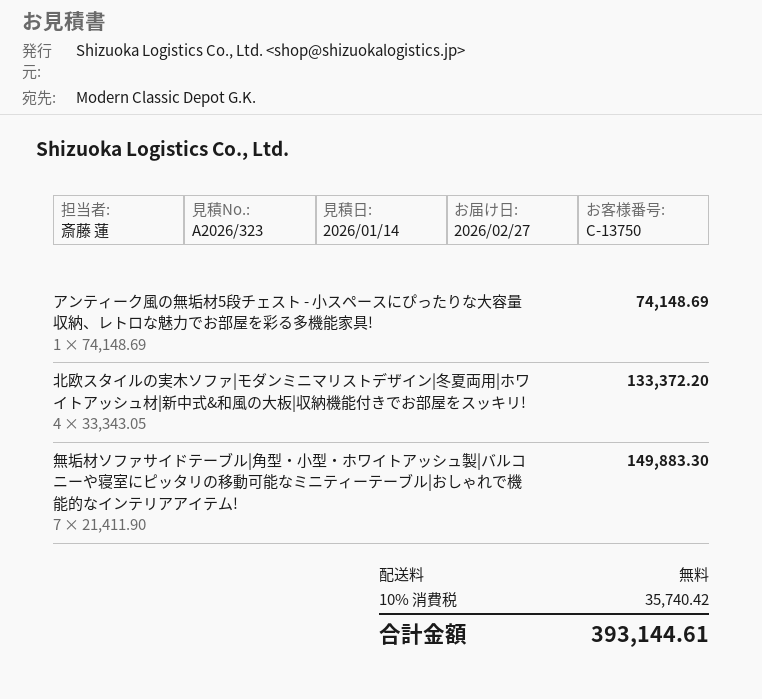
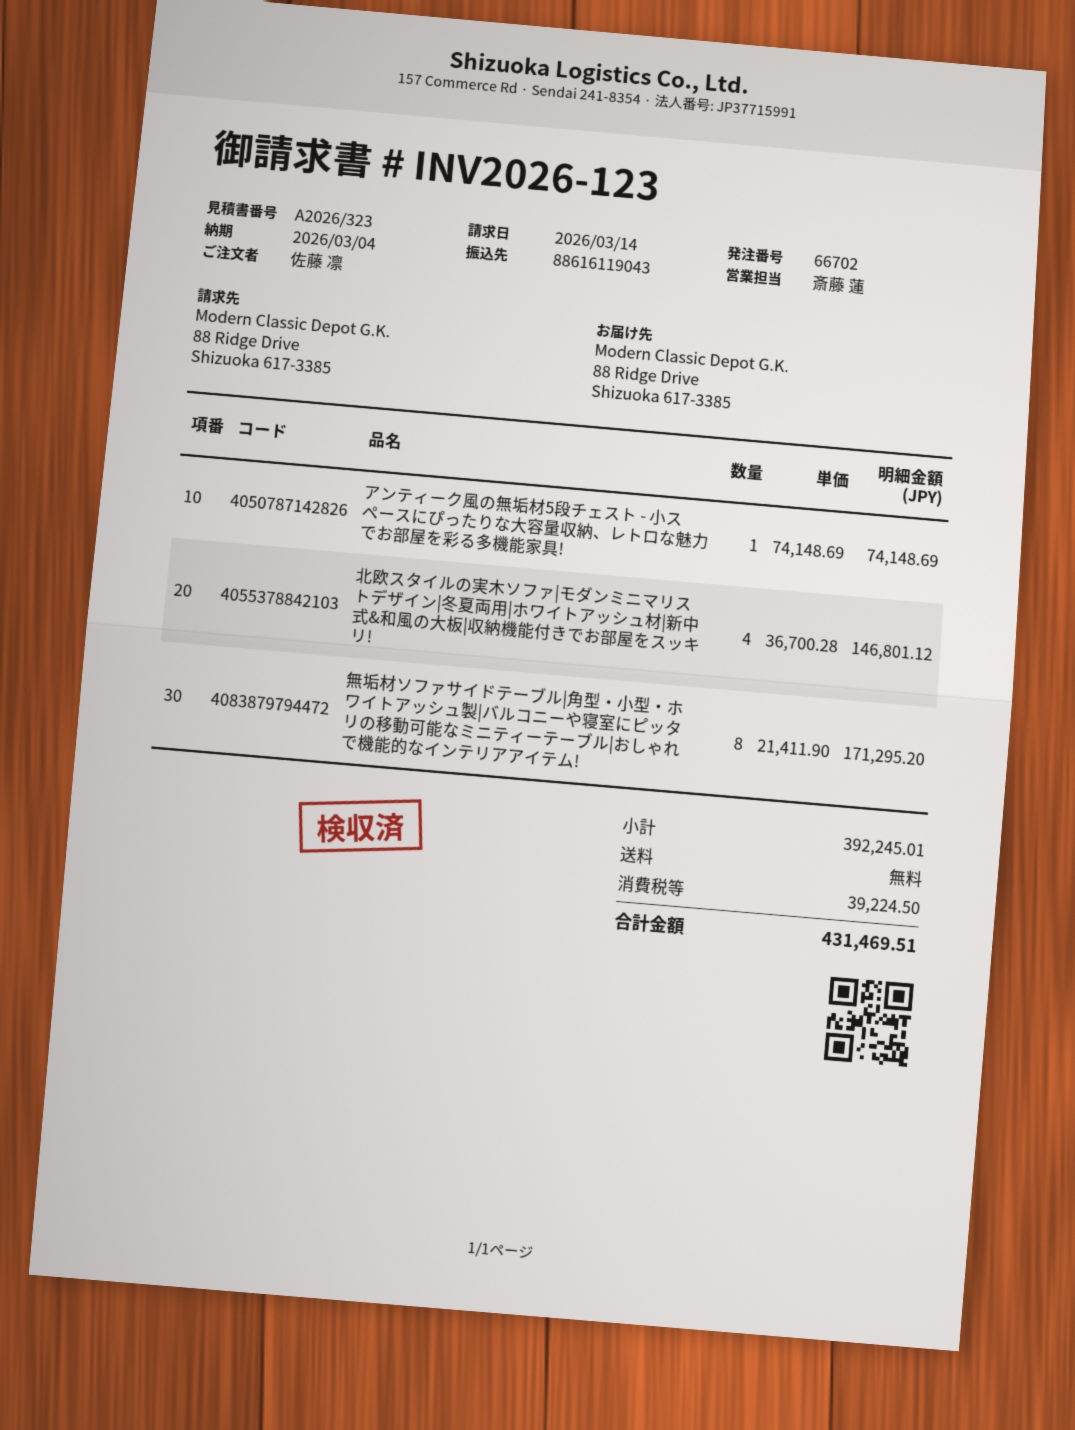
delivery date: 2026-02-27 -> 2026-03-04
北欧スタイルの実木ソファ|モダンミニマリストデザイン|冬夏両用|ホワイトアッシュ材|新中式&和風の大板|収納機能付きでお部屋をスッキリ!: 4 x 33343.05 = 133372.20 -> 4 x 36700.28 = 146801.12
無垢材ソファサイドテーブル|角型・小型・ホワイトアッシュ製|バルコニーや寝室にピッタリの移動可能なミニティーテーブル|おしゃれで機能的なインテリアアイテム!: 7 x 21411.90 = 149883.30 -> 8 x 21411.90 = 171295.20
tax: 35740.42 -> 39224.50
total: 393144.61 -> 431469.51

